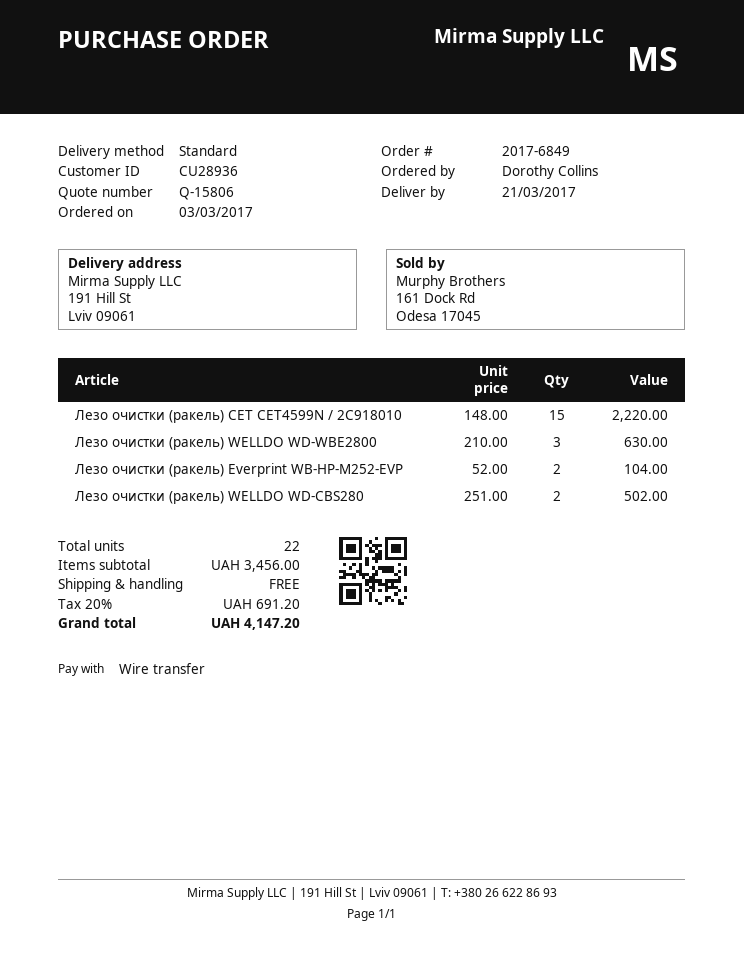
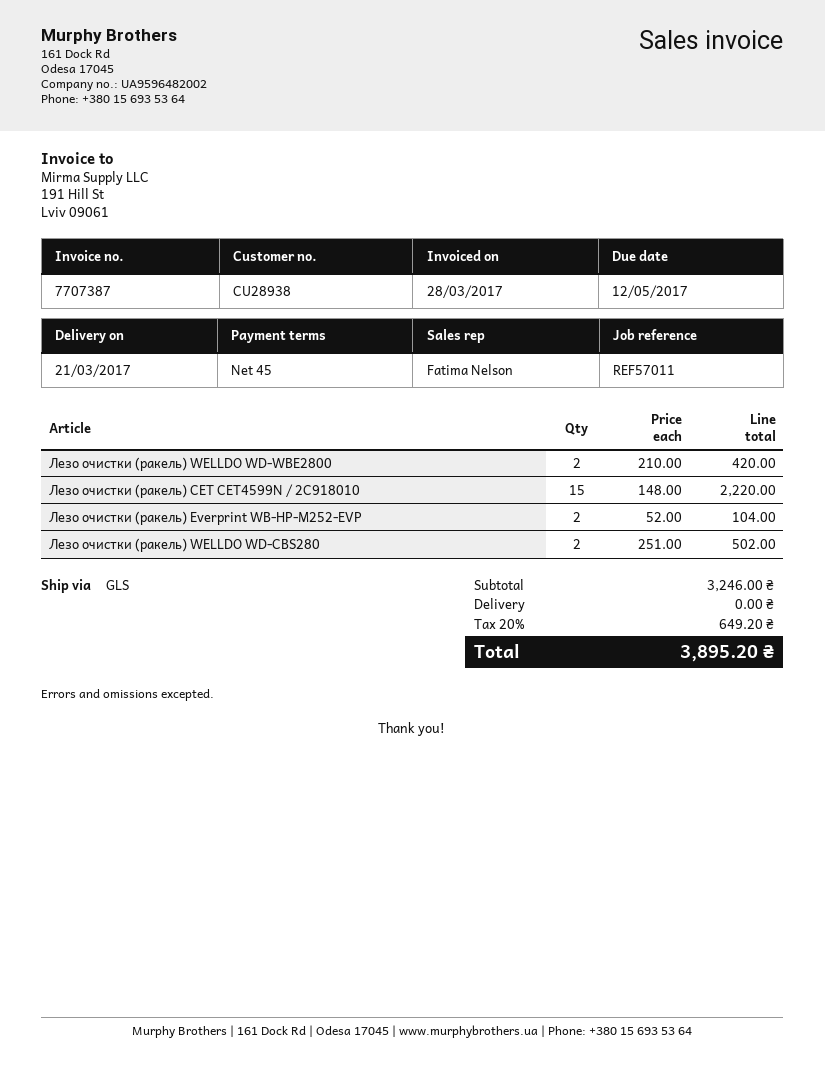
customer number: CU28936 -> CU28938
shipping method: standard -> GLS
Лезо очистки (ракель) WELLDO WD-WBE2800: 3 x 210.00 = 630.00 -> 2 x 210.00 = 420.00
subtotal: 3456.00 -> 3246.00
tax: 20% = 691.20 -> 20% = 649.20
total: 4147.20 -> 3895.20

